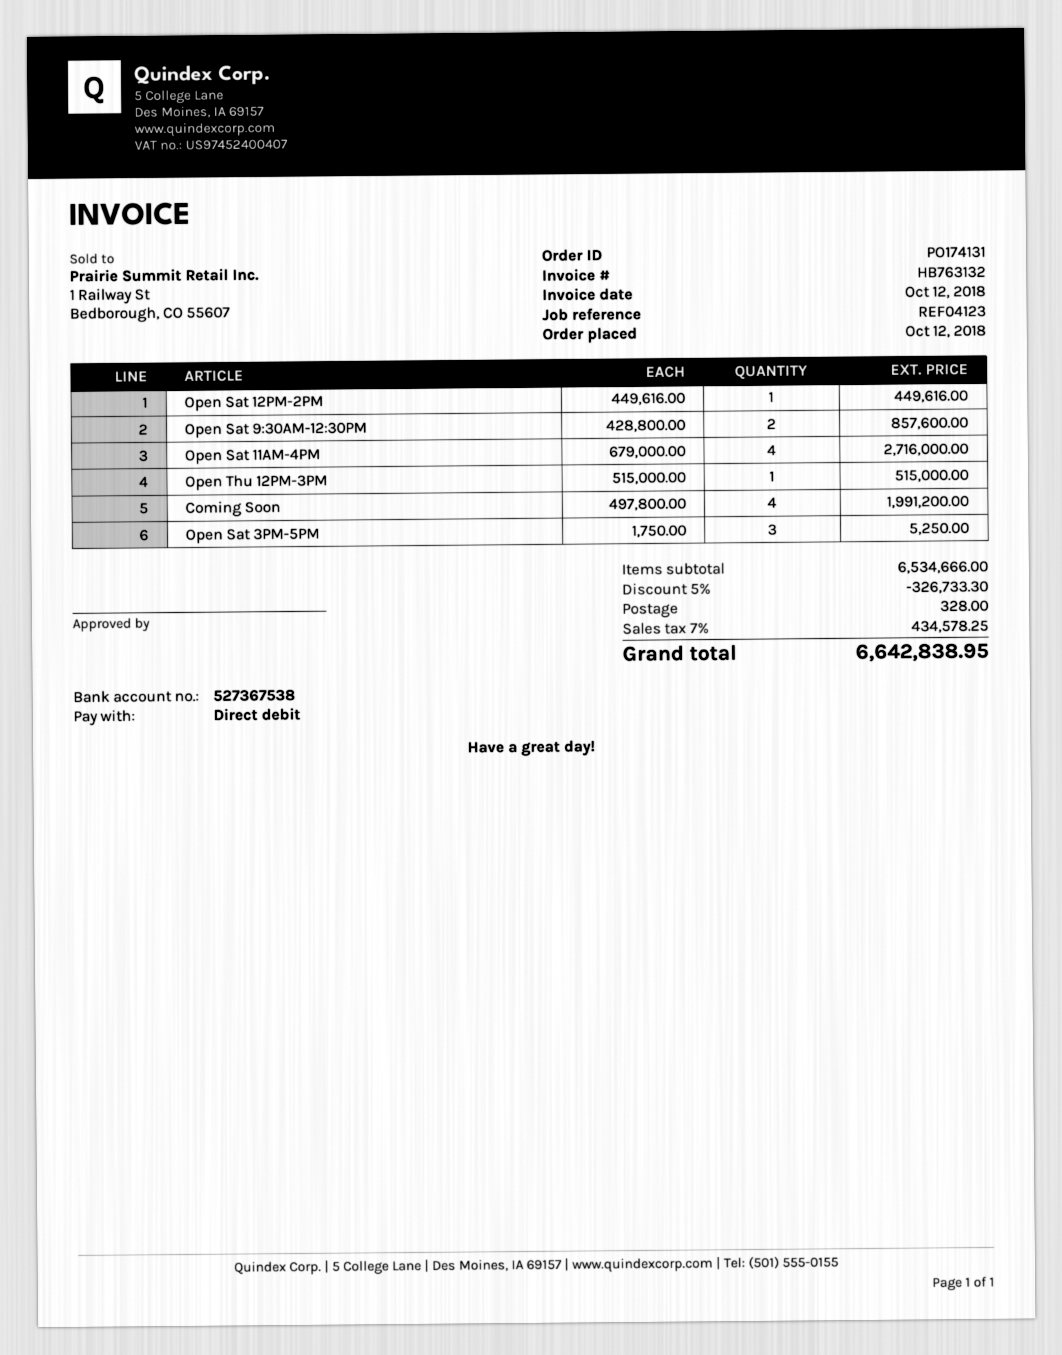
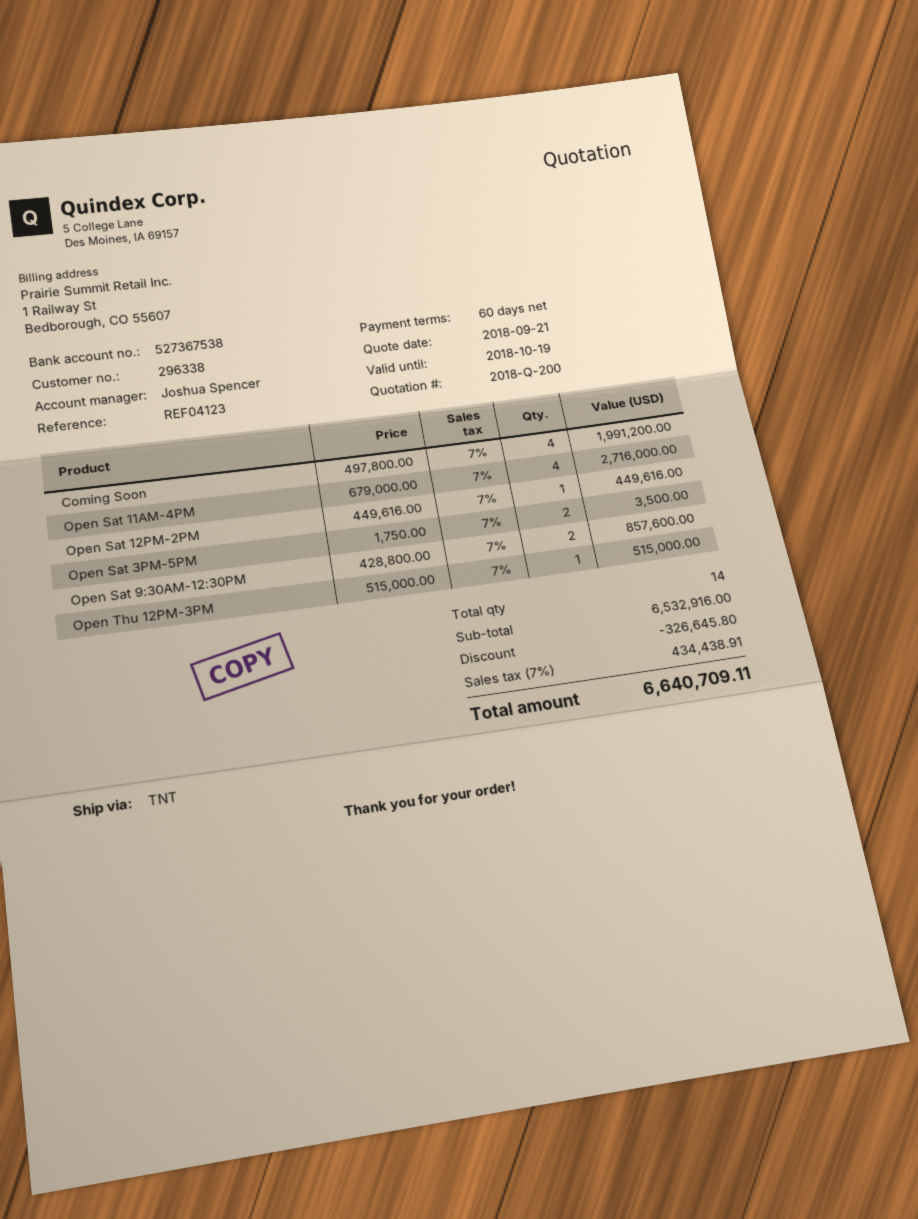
Open Sat 3PM-5PM: 3 x 1750.00 = 5250.00 -> 2 x 1750.00 = 3500.00
subtotal: 6534666.00 -> 6532916.00
discount: 326733.30 -> 326645.80
shipping: 328.00 -> none
tax: 7% = 434578.25 -> 7% = 434438.91
total: 6642838.95 -> 6640709.11

